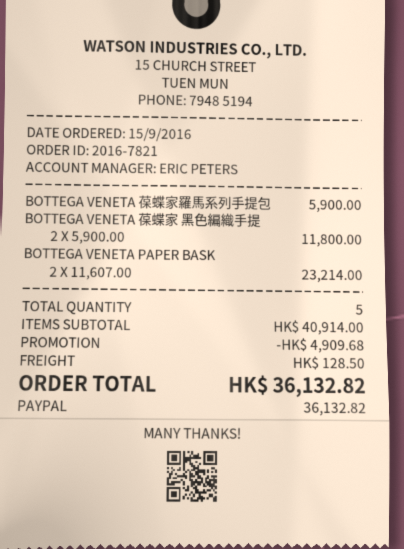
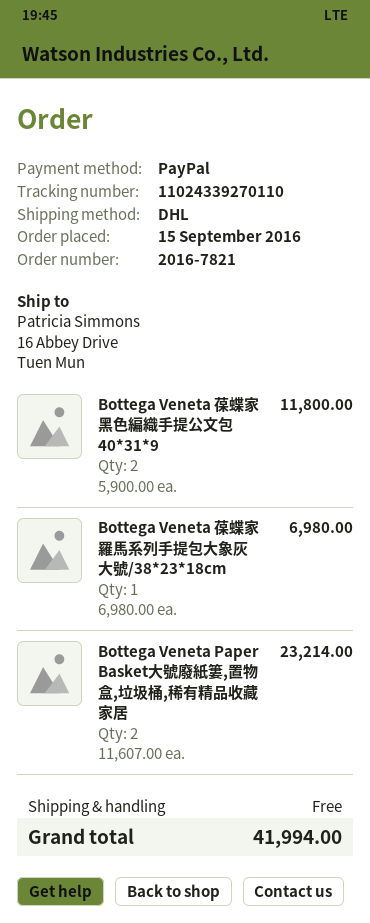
BOTTEGA VENETA 葆蝶家羅馬系列手提包: 1 x 5900.00 = 5900.00 -> 1 x 6980.00 = 6980.00
discount: 4909.68 -> none
shipping: 128.50 -> 0.00
total: 36132.82 -> 41994.00

